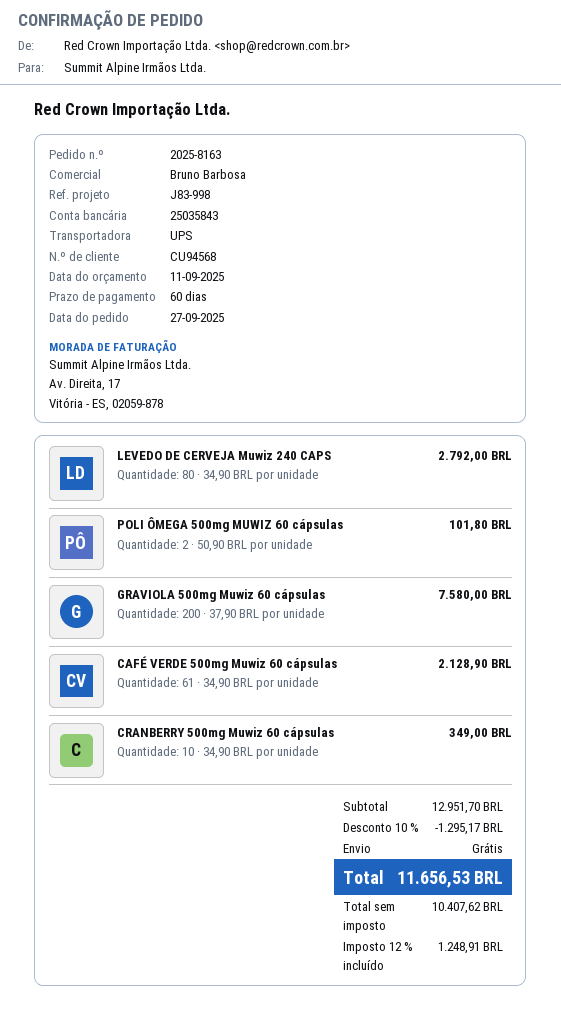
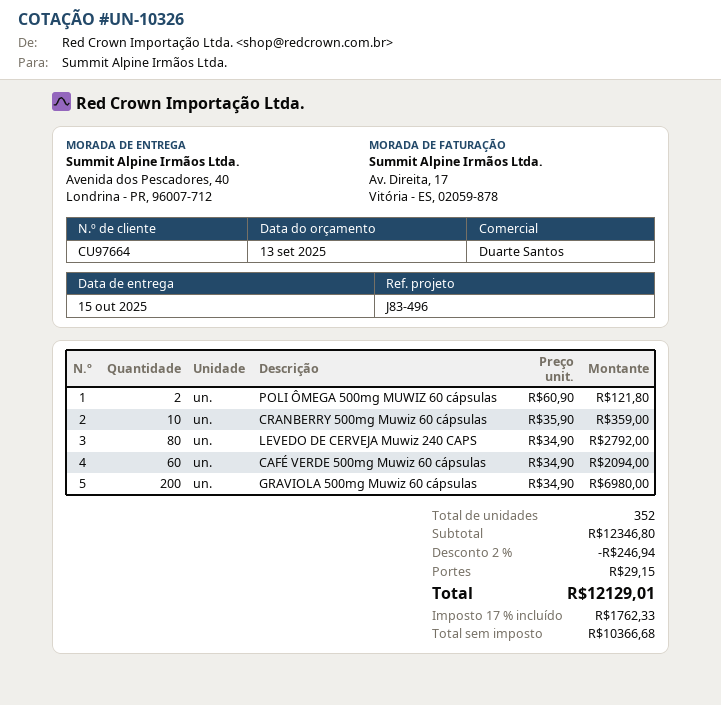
quote date: 2025-09-11 -> 2025-09-13
customer number: CU94568 -> CU97664
reference: J83-998 -> J83-496
sales rep: Bruno Barbosa -> Duarte Santos
POLI ÔMEGA 500mg MUWIZ 60 cápsulas: 2 x 50.90 = 101.80 -> 2 x 60.90 = 121.80
GRAVIOLA 500mg Muwiz 60 cápsulas: 200 x 37.90 = 7580.00 -> 200 x 34.90 = 6980.00
CAFÉ VERDE 500mg Muwiz 60 cápsulas: 61 x 34.90 = 2128.90 -> 60 x 34.90 = 2094.00
CRANBERRY 500mg Muwiz 60 cápsulas: 10 x 34.90 = 349.00 -> 10 x 35.90 = 359.00
subtotal: 12951.70 -> 12346.80
discount: 10% = 1295.17 -> 2% = 246.94
shipping: 0.00 -> 29.15
net: 10407.62 -> 10366.68
tax: 12% = 1248.91 -> 17% = 1762.33
total: 11656.53 -> 12129.01

